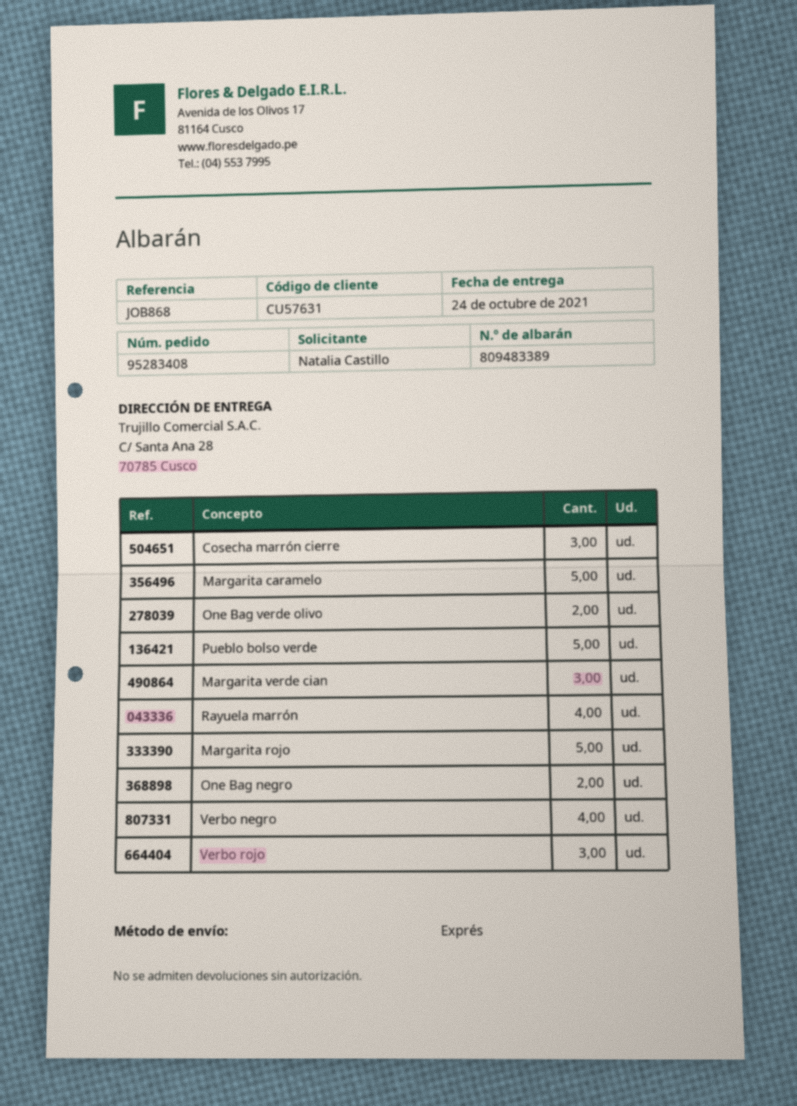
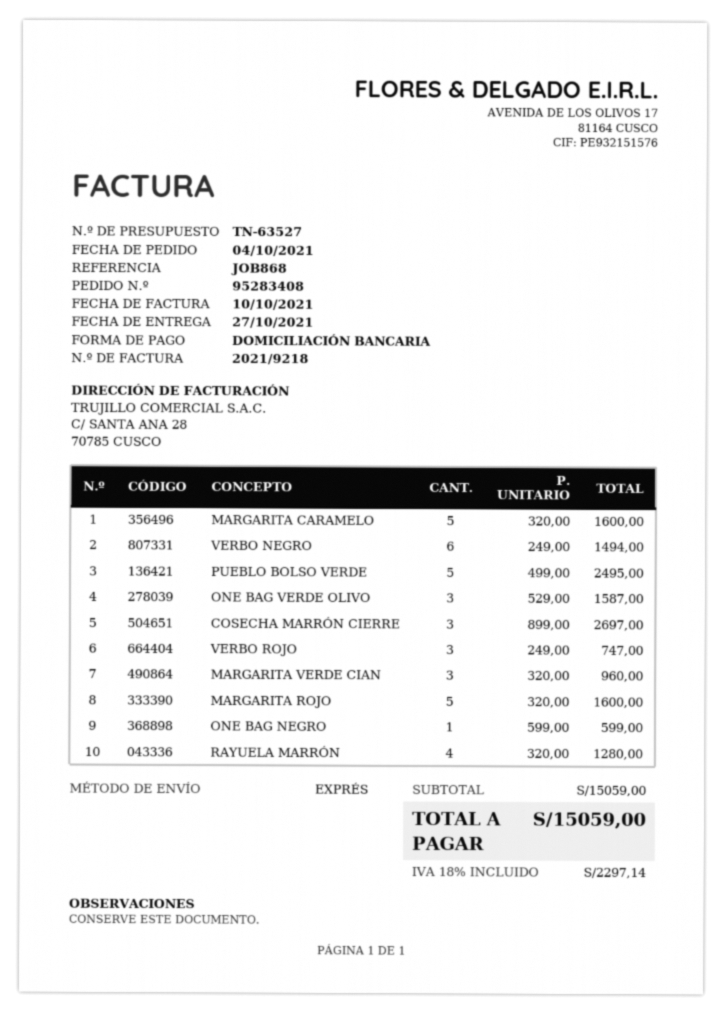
delivery date: 2021-10-24 -> 2021-10-27
One Bag verde olivo: 2 -> 3
One Bag negro: 2 -> 1
Verbo negro: 4 -> 6

